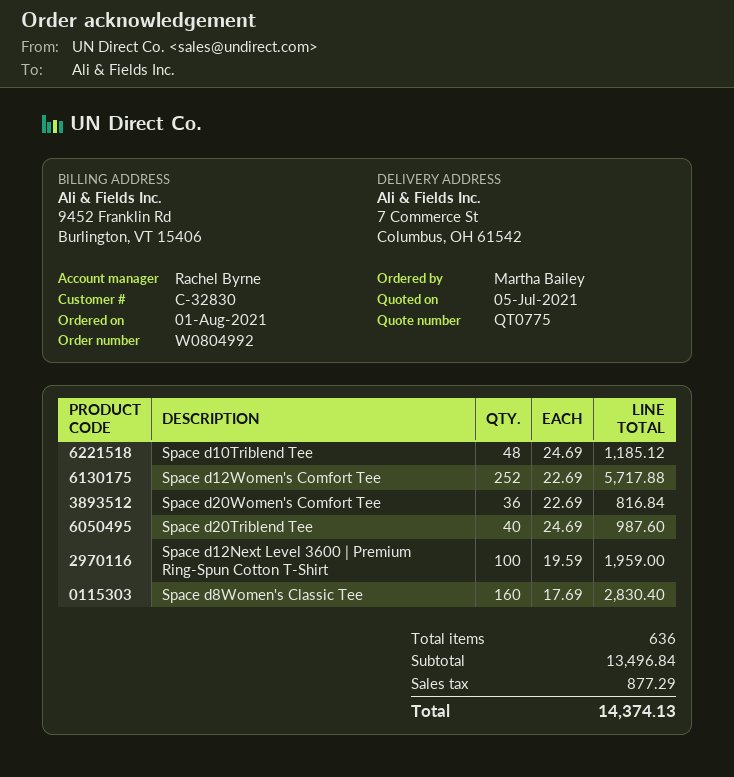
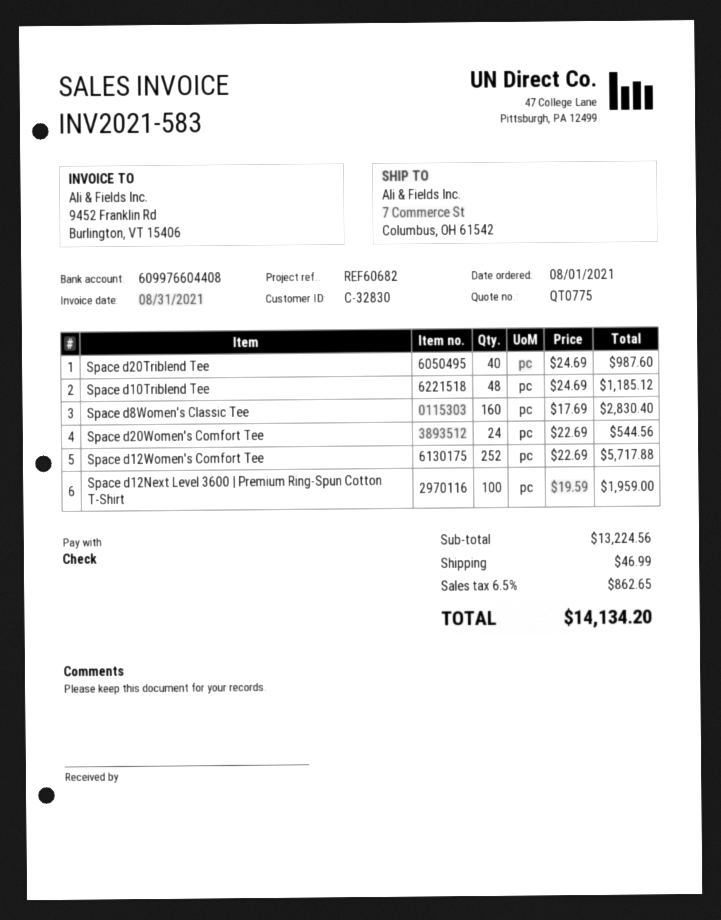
Space d20Women's Comfort Tee: 36 x 22.69 = 816.84 -> 24 x 22.69 = 544.56
subtotal: 13496.84 -> 13224.56
shipping: none -> 46.99
tax: 877.29 -> 862.65
total: 14374.13 -> 14134.20

